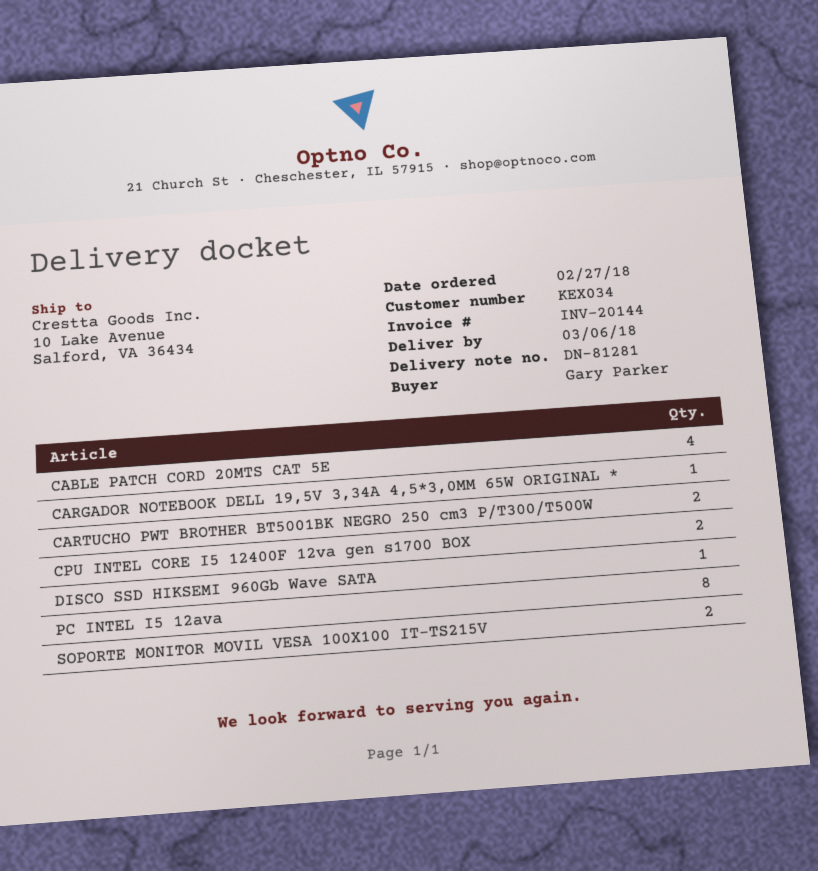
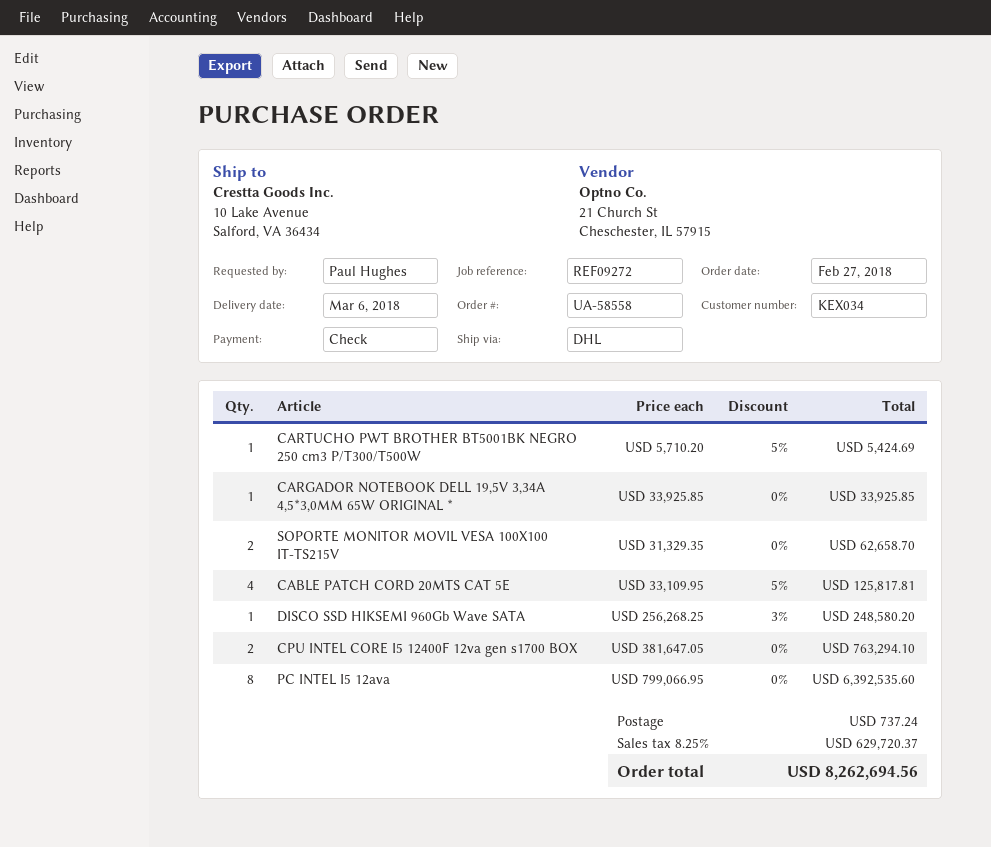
ordered by: Gary Parker -> Paul Hughes
CARTUCHO PWT BROTHER BT5001BK NEGRO 250 cm3 P/T300/T500W: 2 -> 1

